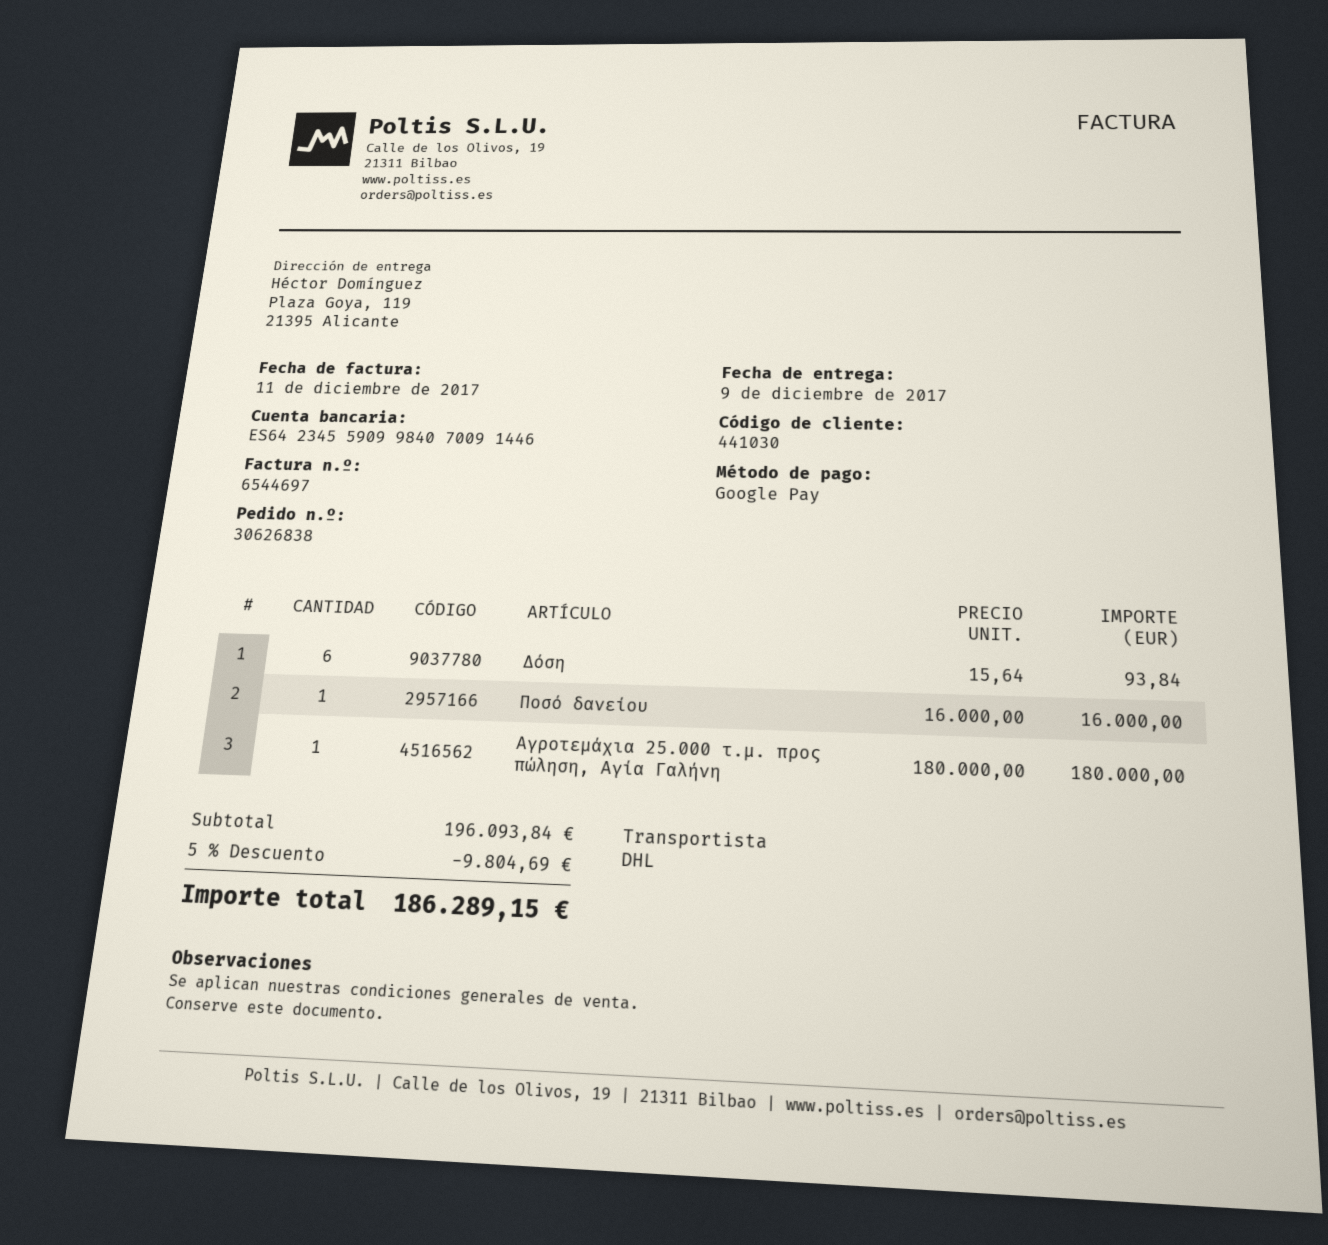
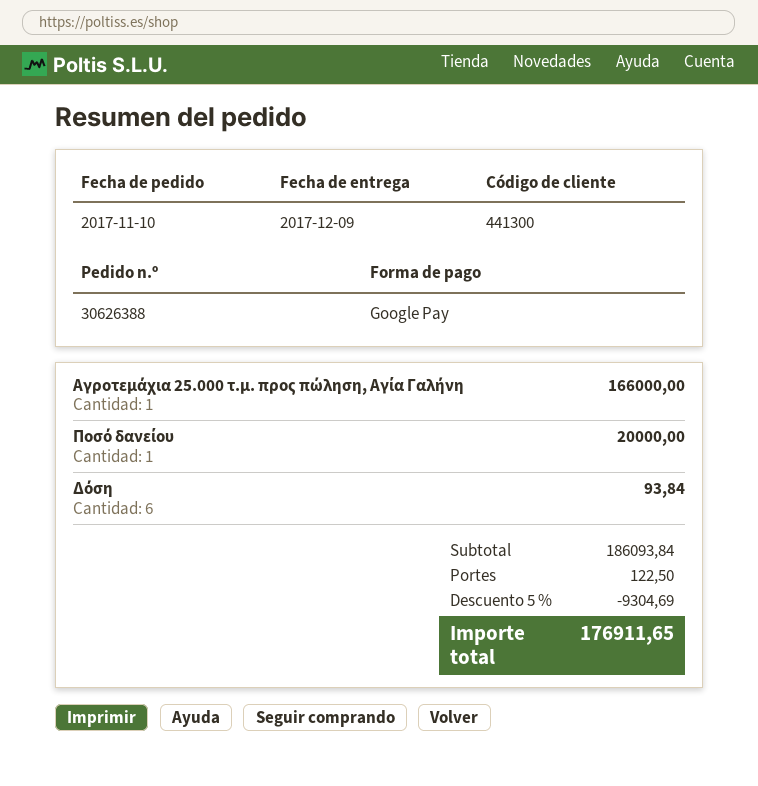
order number: 30626838 -> 30626388
customer number: 441030 -> 441300
Ποσό δανείου: 1 for 16000.00 -> 1 for 20000.00
Αγροτεμάχια 25.000 τ.μ. προς πώληση, Αγία Γαλήνη: 1 for 180000.00 -> 1 for 166000.00
subtotal: 196093.84 -> 186093.84
discount: 5% = 9804.69 -> 5% = 9304.69
shipping: none -> 122.50
total: 186289.15 -> 176911.65

